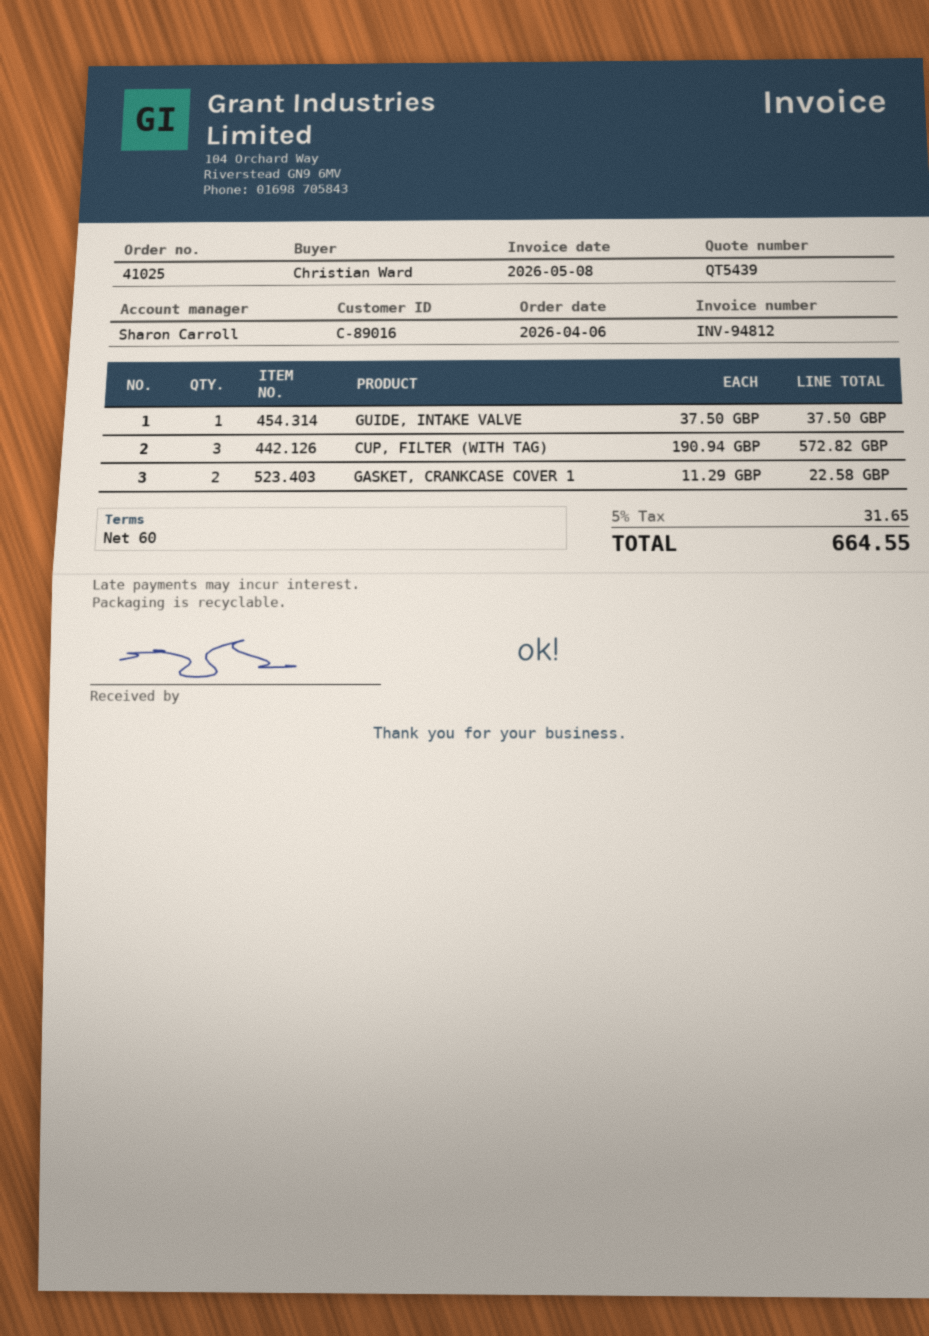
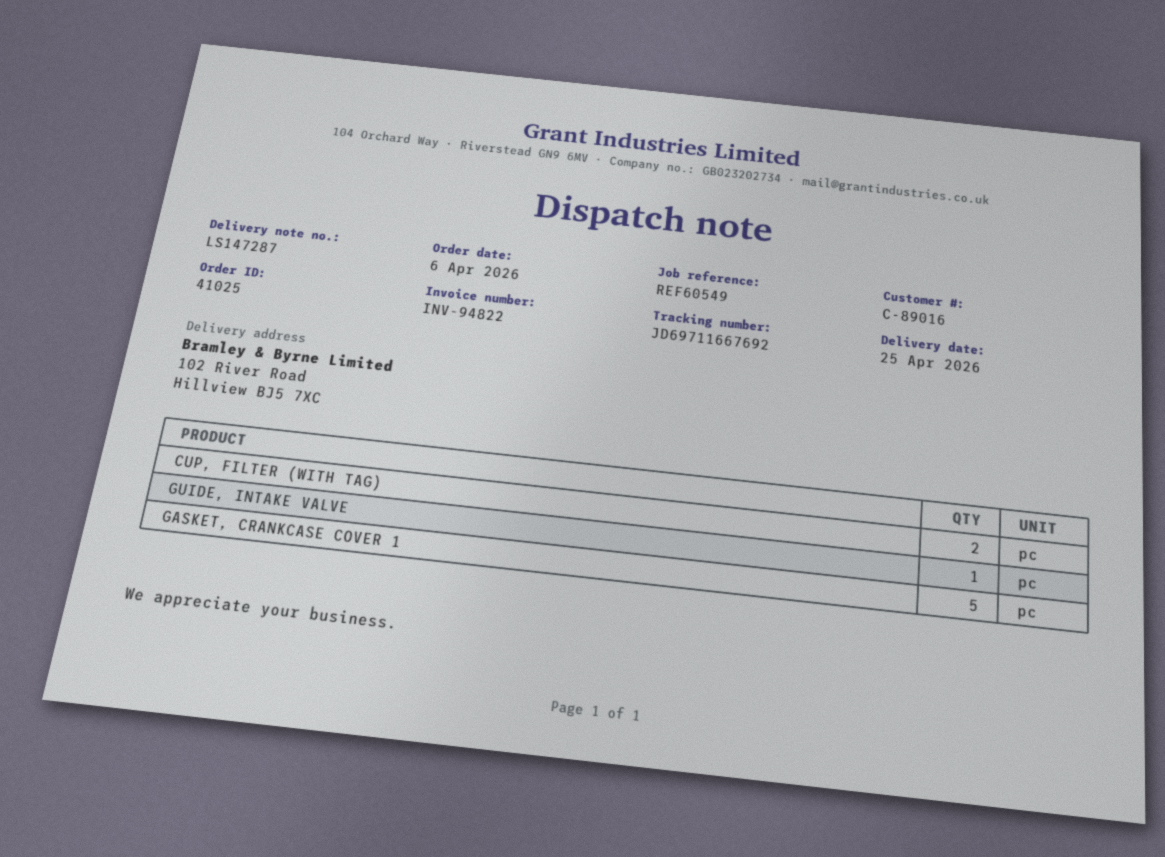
invoice number: INV-94812 -> INV-94822
CUP, FILTER (WITH TAG): 3 -> 2
GASKET, CRANKCASE COVER 1: 2 -> 5

